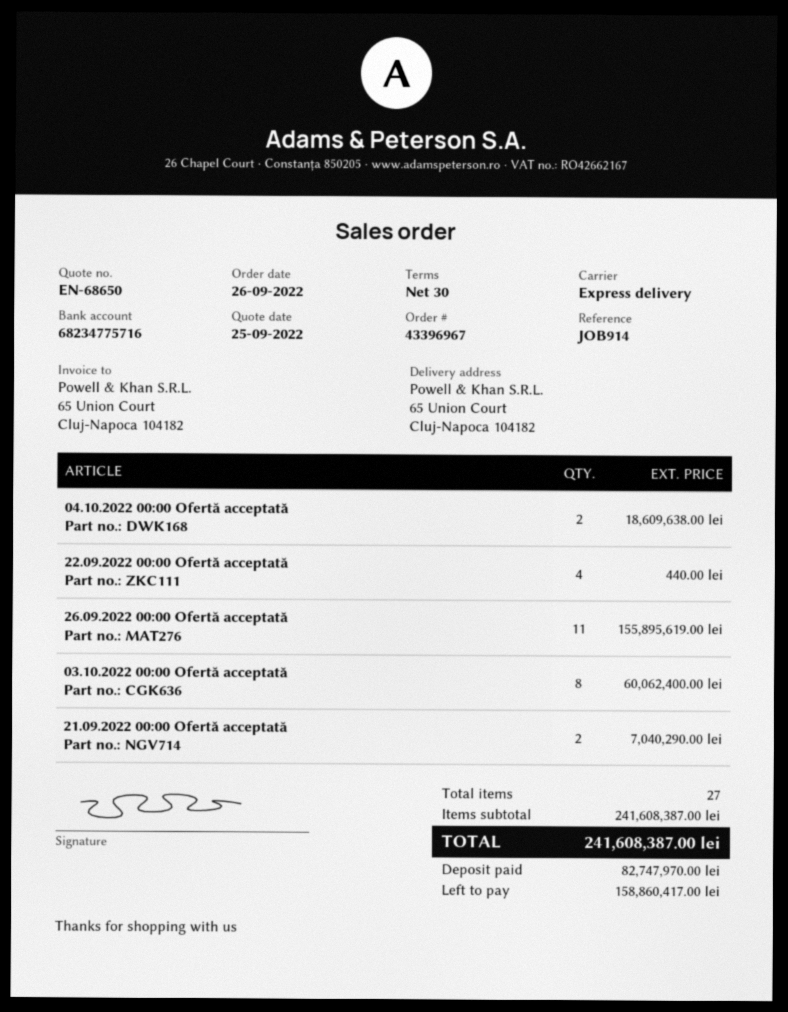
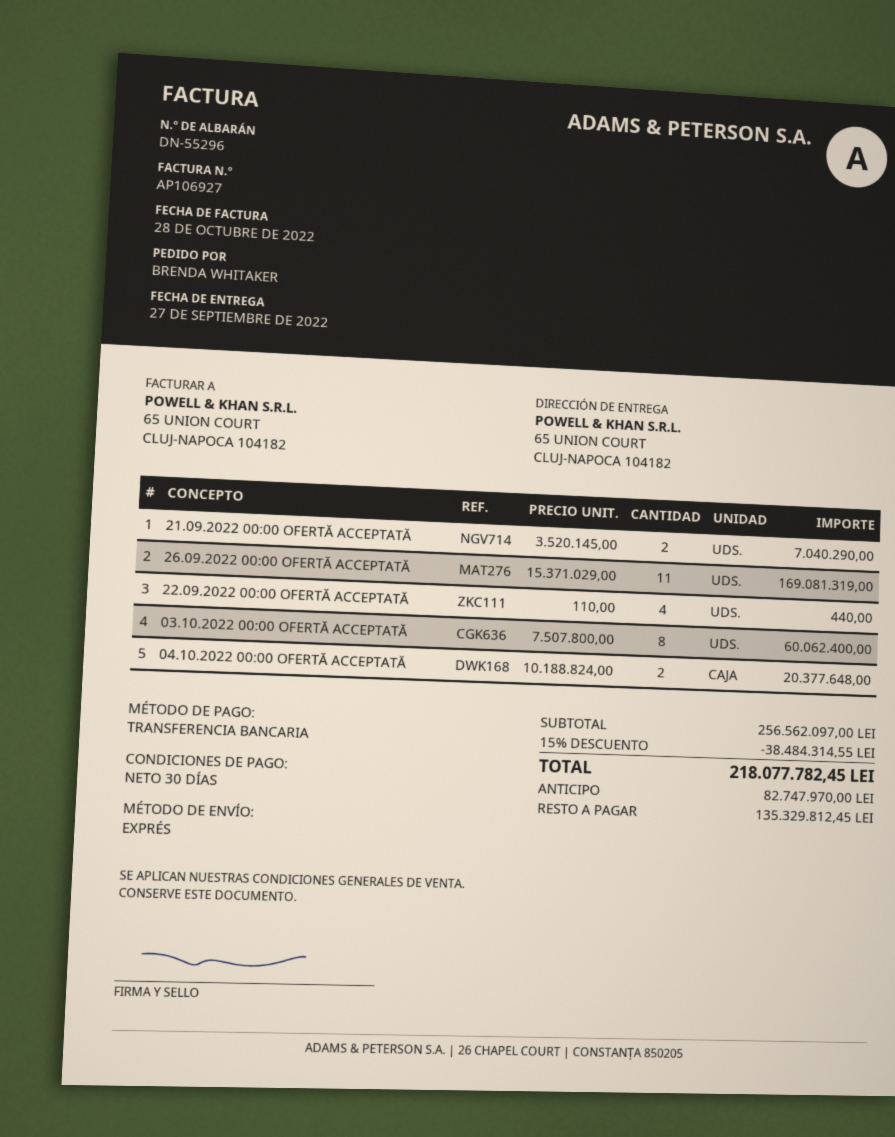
04.10.2022 00:00 Ofertă acceptată: 2 for 18609638.00 -> 2 for 20377648.00
26.09.2022 00:00 Ofertă acceptată: 11 for 155895619.00 -> 11 for 169081319.00
subtotal: 241608387.00 -> 256562097.00
discount: none -> 15% = 38484314.55
total: 241608387.00 -> 218077782.45
balance: 158860417.00 -> 135329812.45

